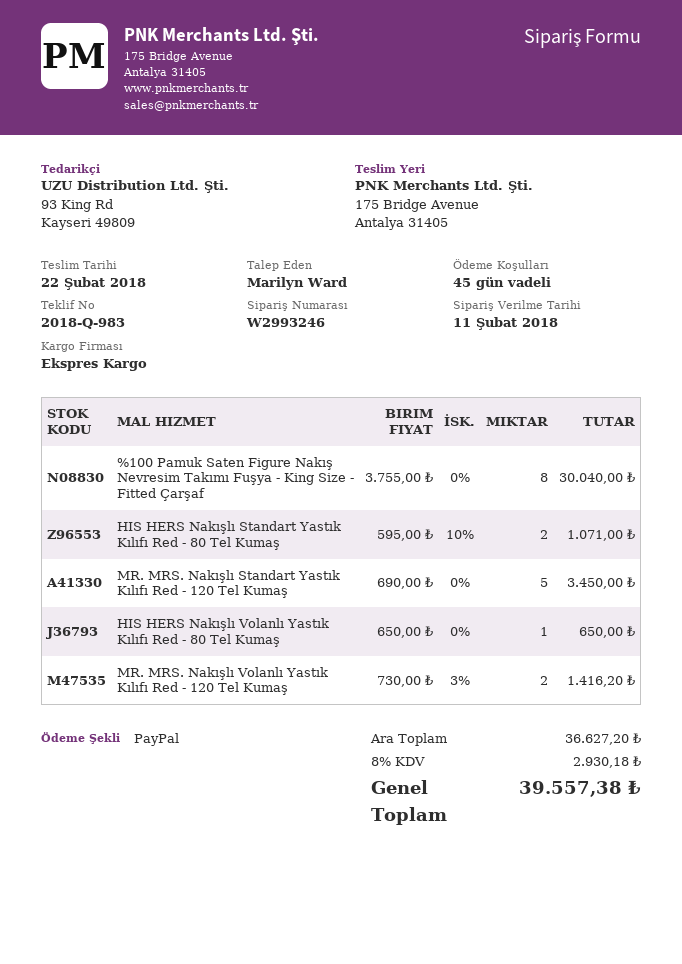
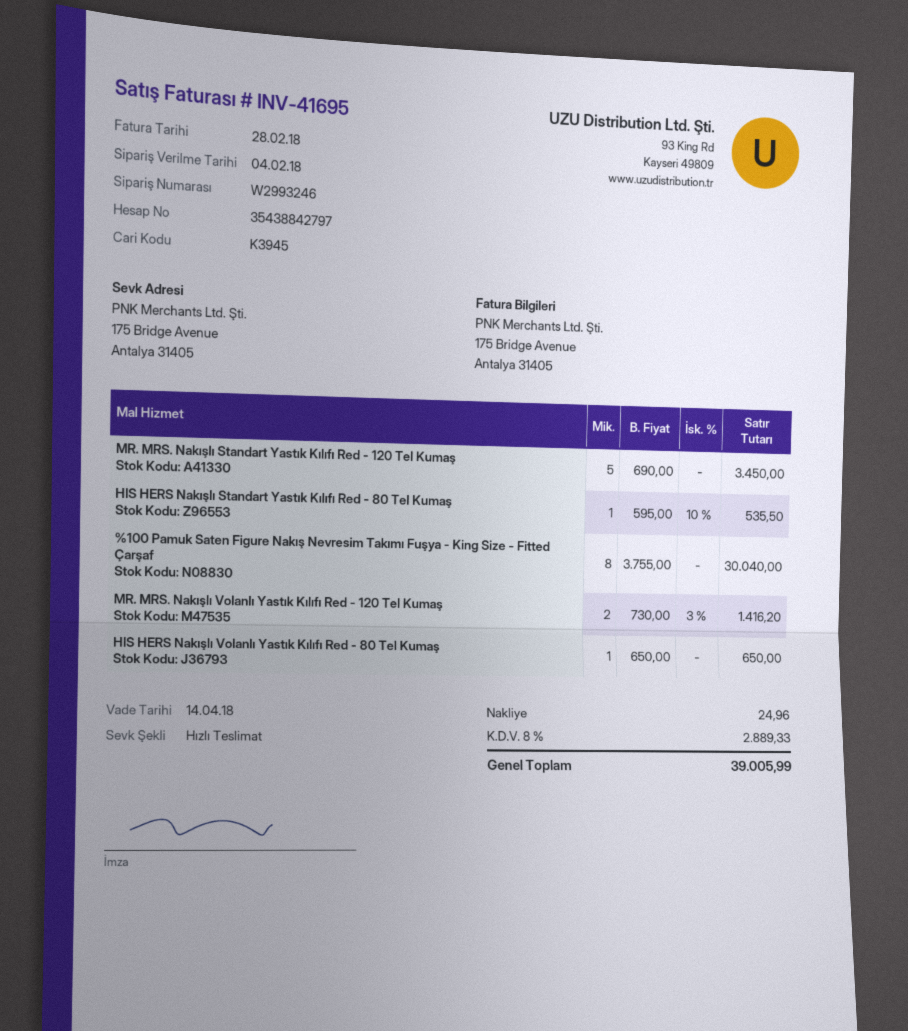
order date: 2018-02-11 -> 2018-02-04
HIS HERS Nakışlı Standart Yastık Kılıfı Red - 80 Tel Kumaş: 2 x 595.00 - 10% = 1071.00 -> 1 x 595.00 - 10% = 535.50
shipping: none -> 24.96
tax: 8% = 2930.18 -> 8% = 2889.33
total: 39557.38 -> 39005.99

